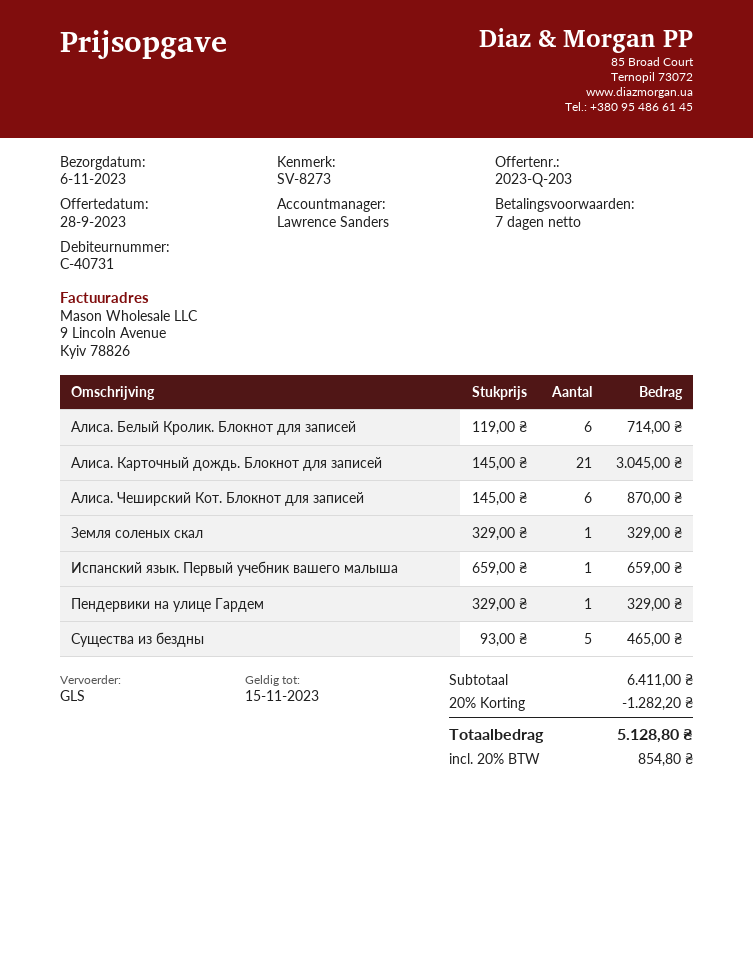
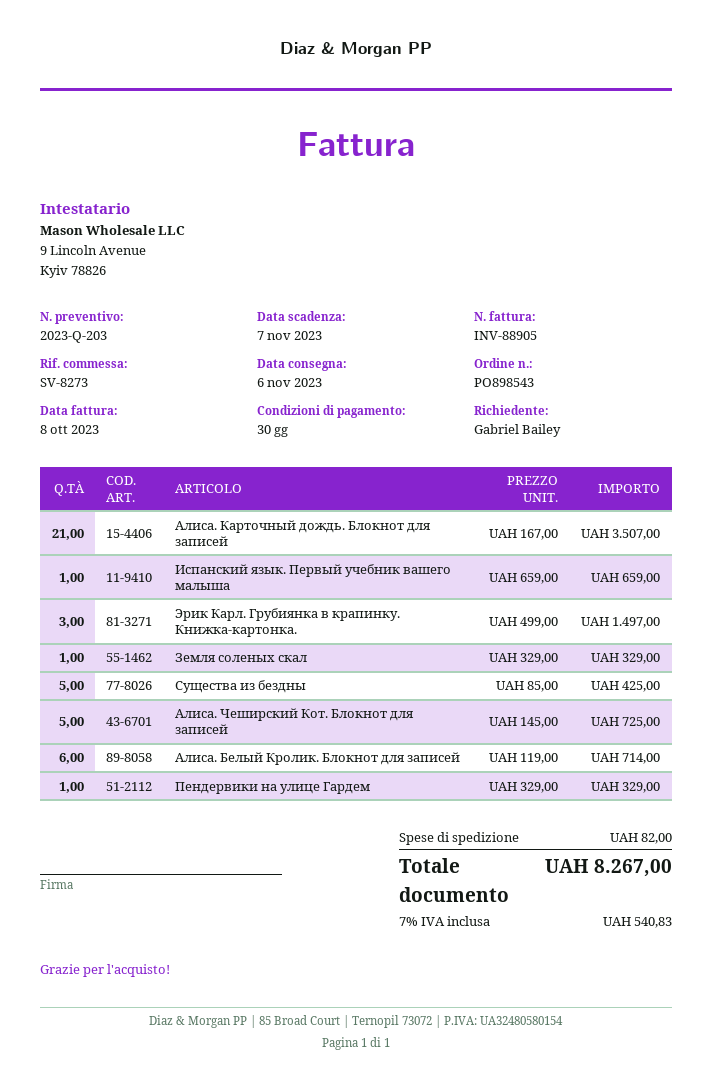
payment terms: 7 days -> 30 days
Алиса. Карточный дождь. Блокнот для записей: 21 x 145.00 = 3045.00 -> 21 x 167.00 = 3507.00
Алиса. Чеширский Кот. Блокнот для записей: 6 x 145.00 = 870.00 -> 5 x 145.00 = 725.00
Существа из бездны: 5 x 93.00 = 465.00 -> 5 x 85.00 = 425.00
Эрик Карл. Грубиянка в крапинку. Книжка-картонка.: none -> 3 x 499.00 = 1497.00
discount: 20% = 1282.20 -> none
shipping: none -> 82.00
tax: 20% = 854.80 -> 7% = 540.83
total: 5128.80 -> 8267.00

